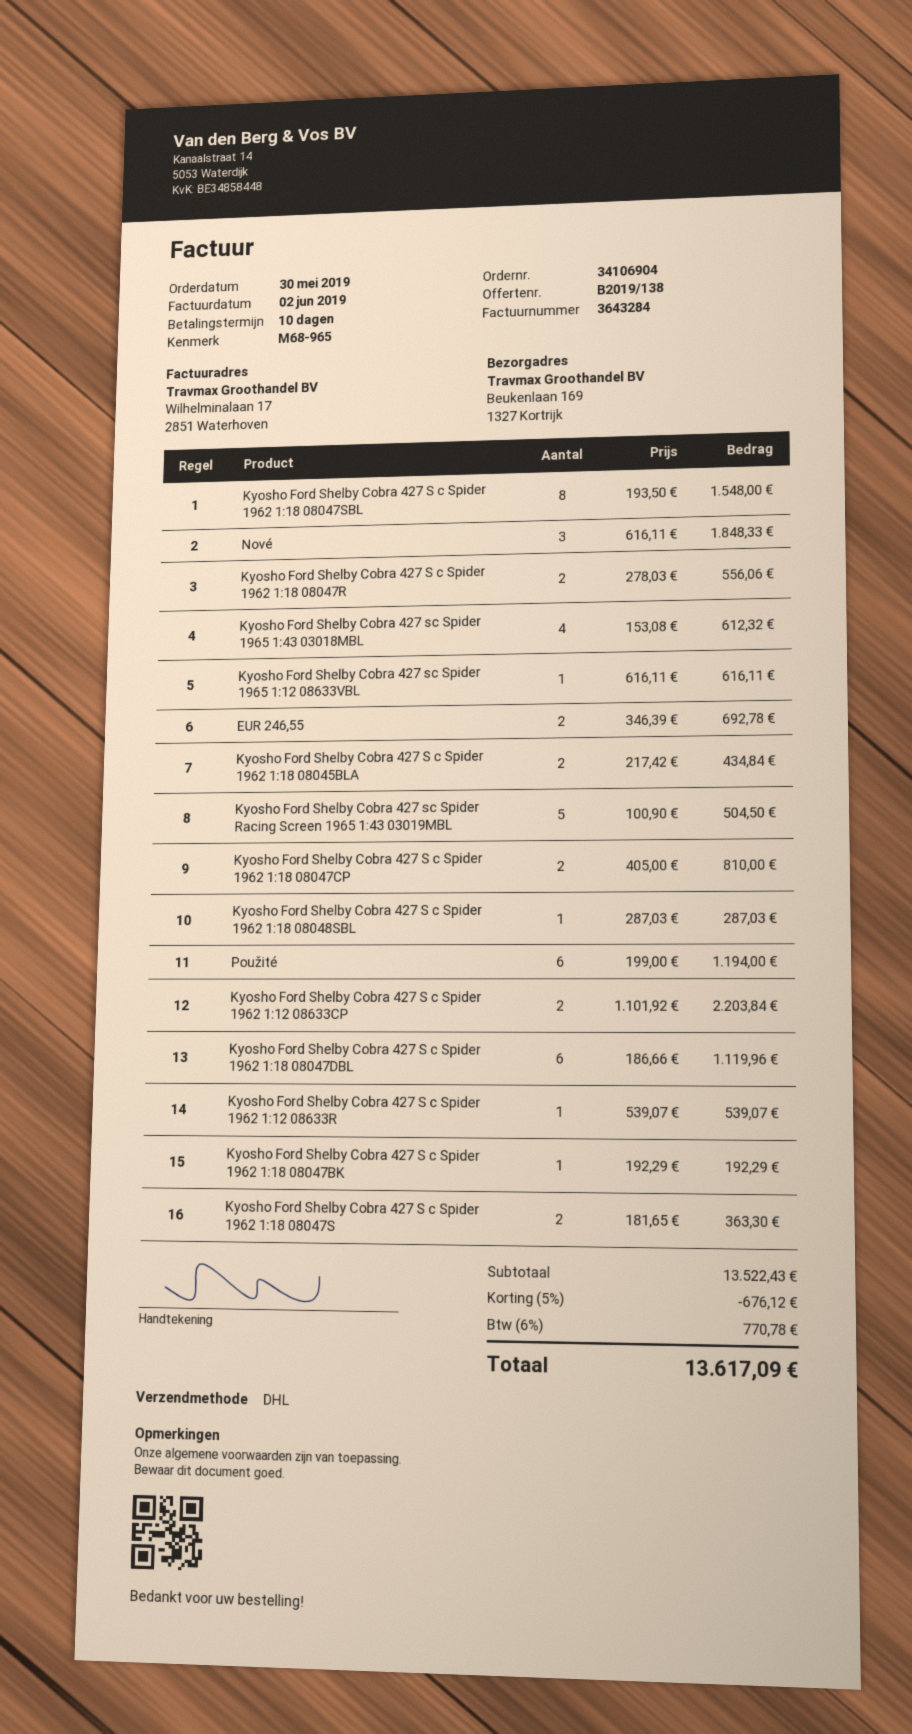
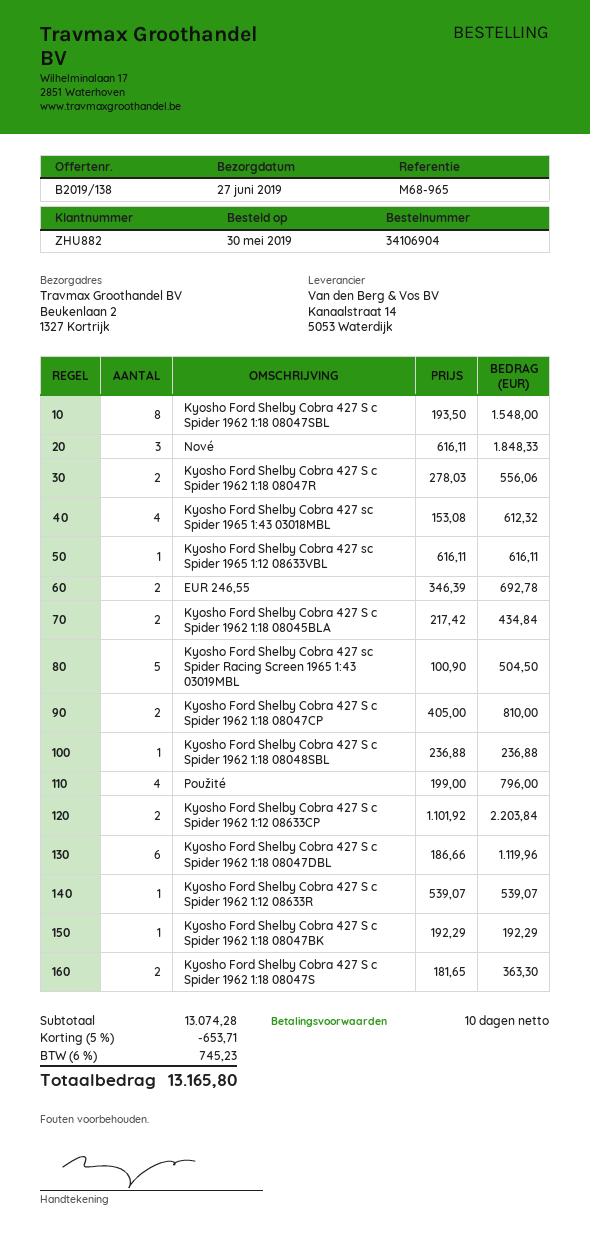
ship to: Beukenlaan 169, 1327 Kortrijk -> Beukenlaan 2, 1327 Kortrijk
Kyosho Ford Shelby Cobra 427 S c Spider 1962 1:18 08048SBL: 1 x 287.03 = 287.03 -> 1 x 236.88 = 236.88
Použité: 6 x 199.00 = 1194.00 -> 4 x 199.00 = 796.00
subtotal: 13522.43 -> 13074.28
discount: 5% = 676.12 -> 5% = 653.71
tax: 6% = 770.78 -> 6% = 745.23
total: 13617.09 -> 13165.80

